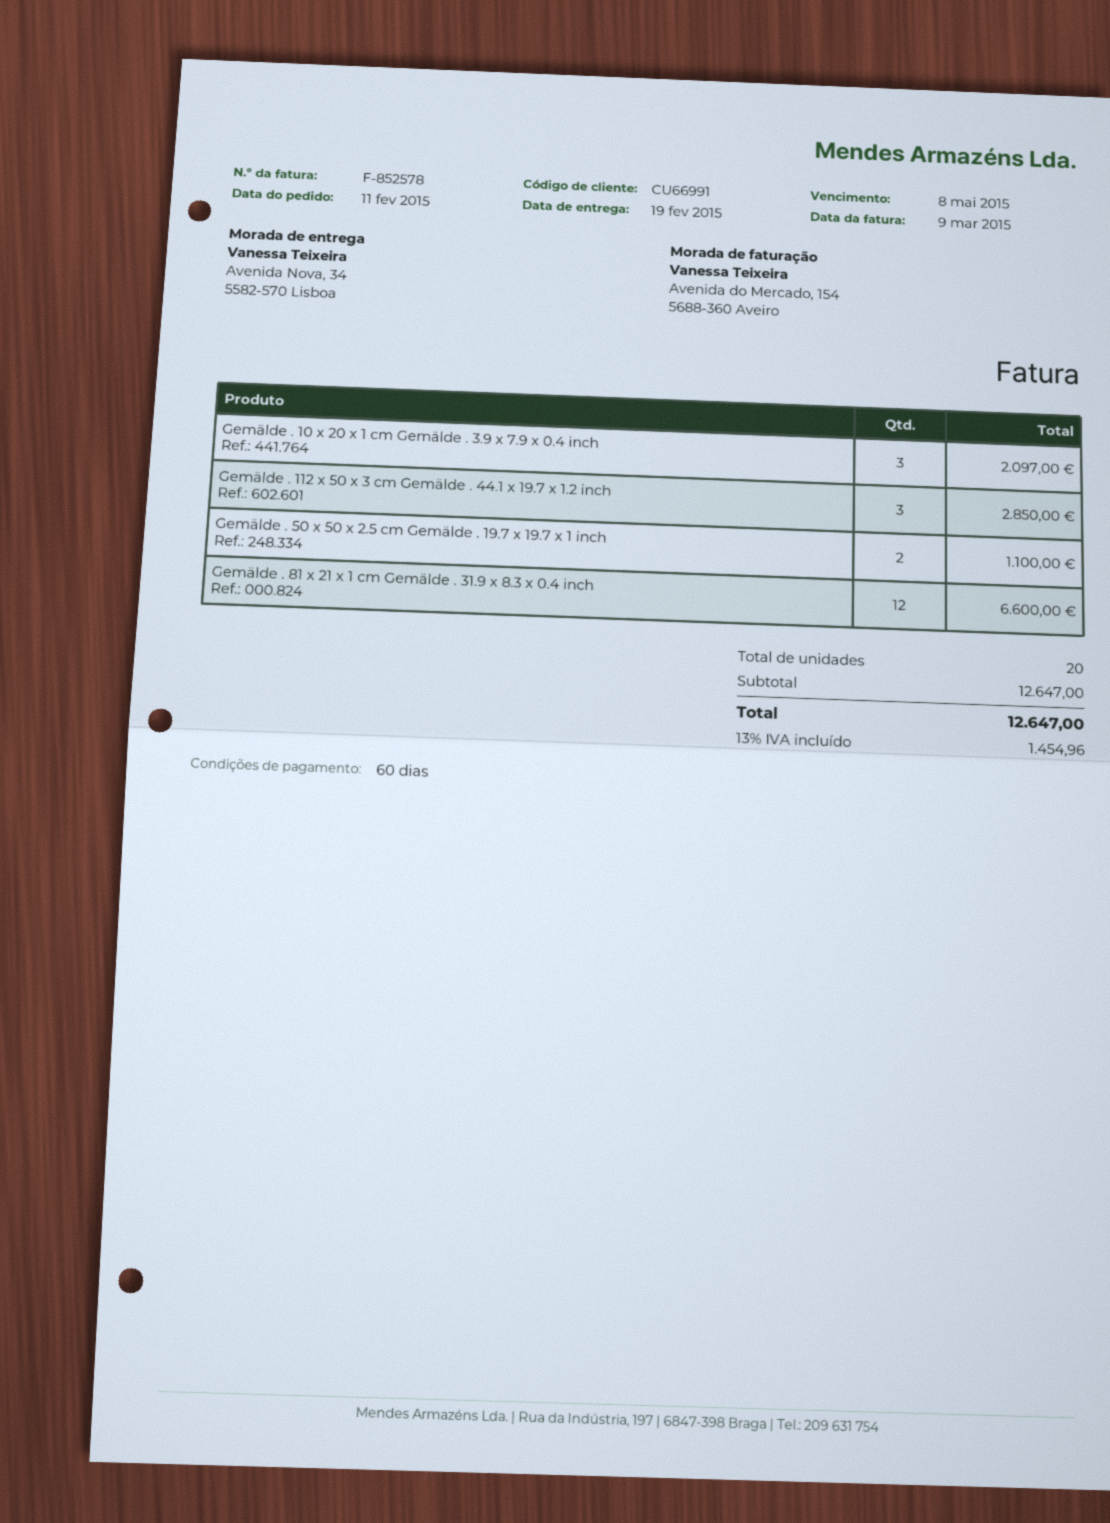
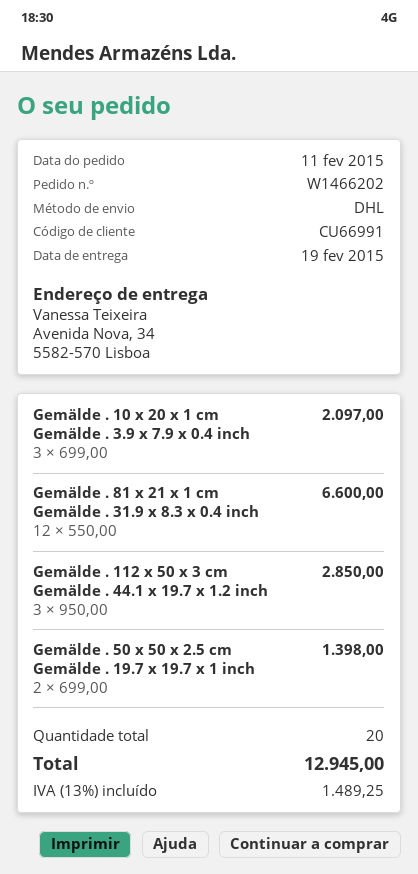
Gemälde . 50 x 50 x 2.5 cm Gemälde . 19.7 x 19.7 x 1 inch: 2 for 1100.00 -> 2 for 1398.00
tax: 13% = 1454.96 -> 13% = 1489.25
total: 12647.00 -> 12945.00

